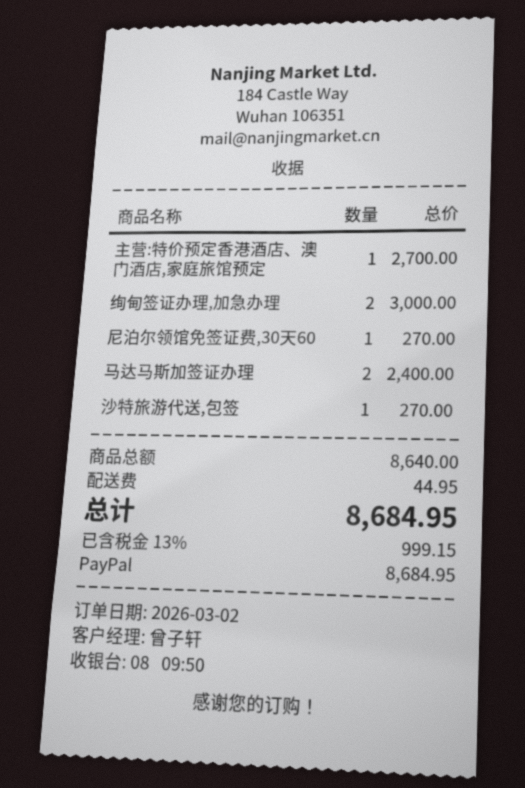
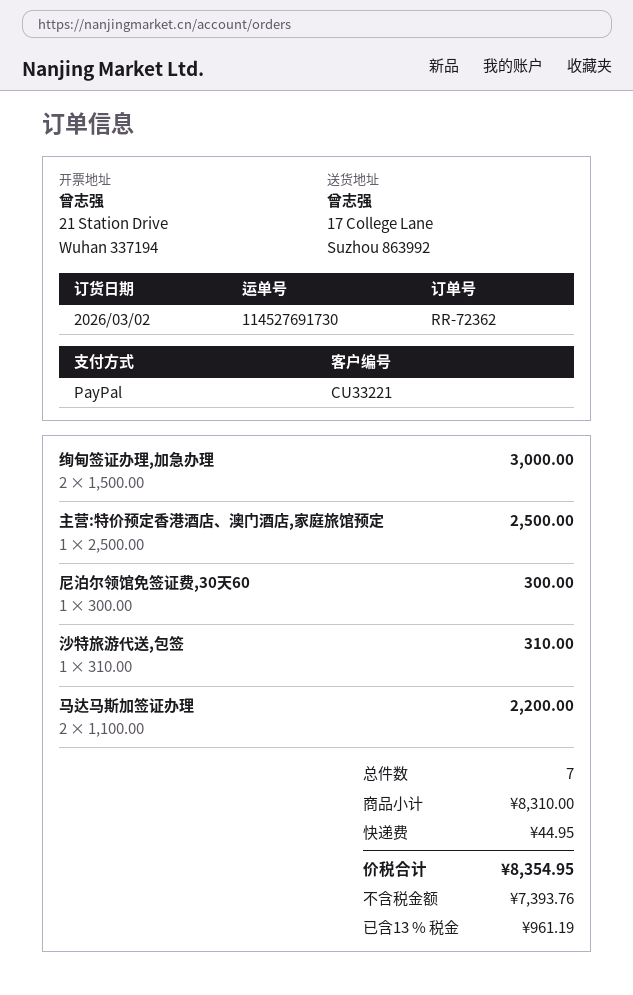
主营:特价预定香港酒店、澳门酒店,家庭旅馆预定: 1 for 2700.00 -> 1 for 2500.00
尼泊尔领馆免签证费,30天60: 1 for 270.00 -> 1 for 300.00
马达马斯加签证办理: 2 for 2400.00 -> 2 for 2200.00
沙特旅游代送,包签: 1 for 270.00 -> 1 for 310.00
subtotal: 8640.00 -> 8310.00
tax: 13% = 999.15 -> 13% = 961.19
total: 8684.95 -> 8354.95

